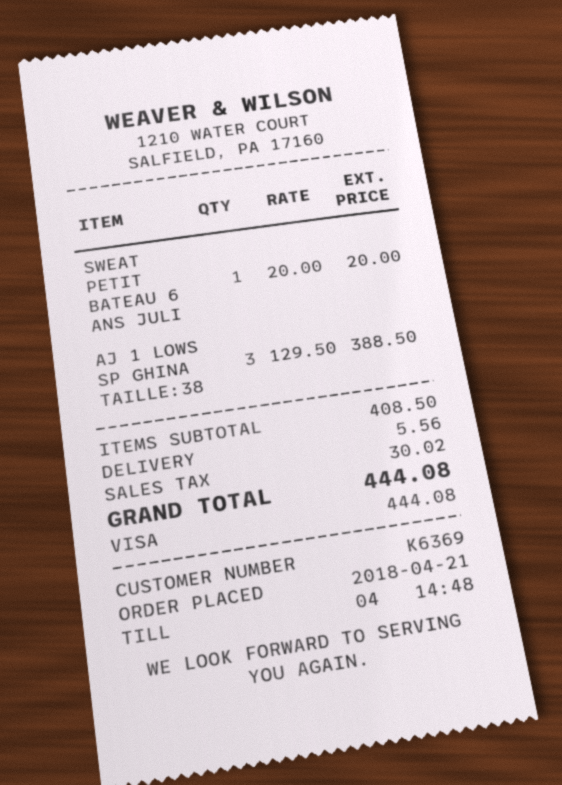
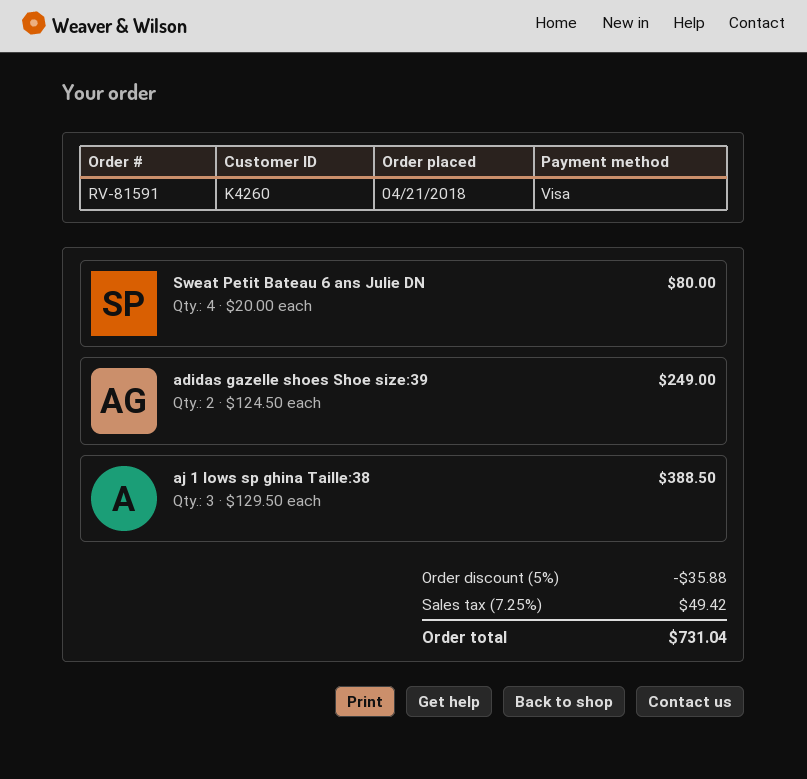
customer number: K6369 -> K4260
SWEAT PETIT BATEAU 6 ANS JULI: 1 x 20.00 = 20.00 -> 4 x 20.00 = 80.00
adidas gazelle shoes Shoe size:39: none -> 2 x 124.50 = 249.00
discount: none -> 5% = 35.88
shipping: 5.56 -> none
tax: 30.02 -> 49.42
total: 444.08 -> 731.04

